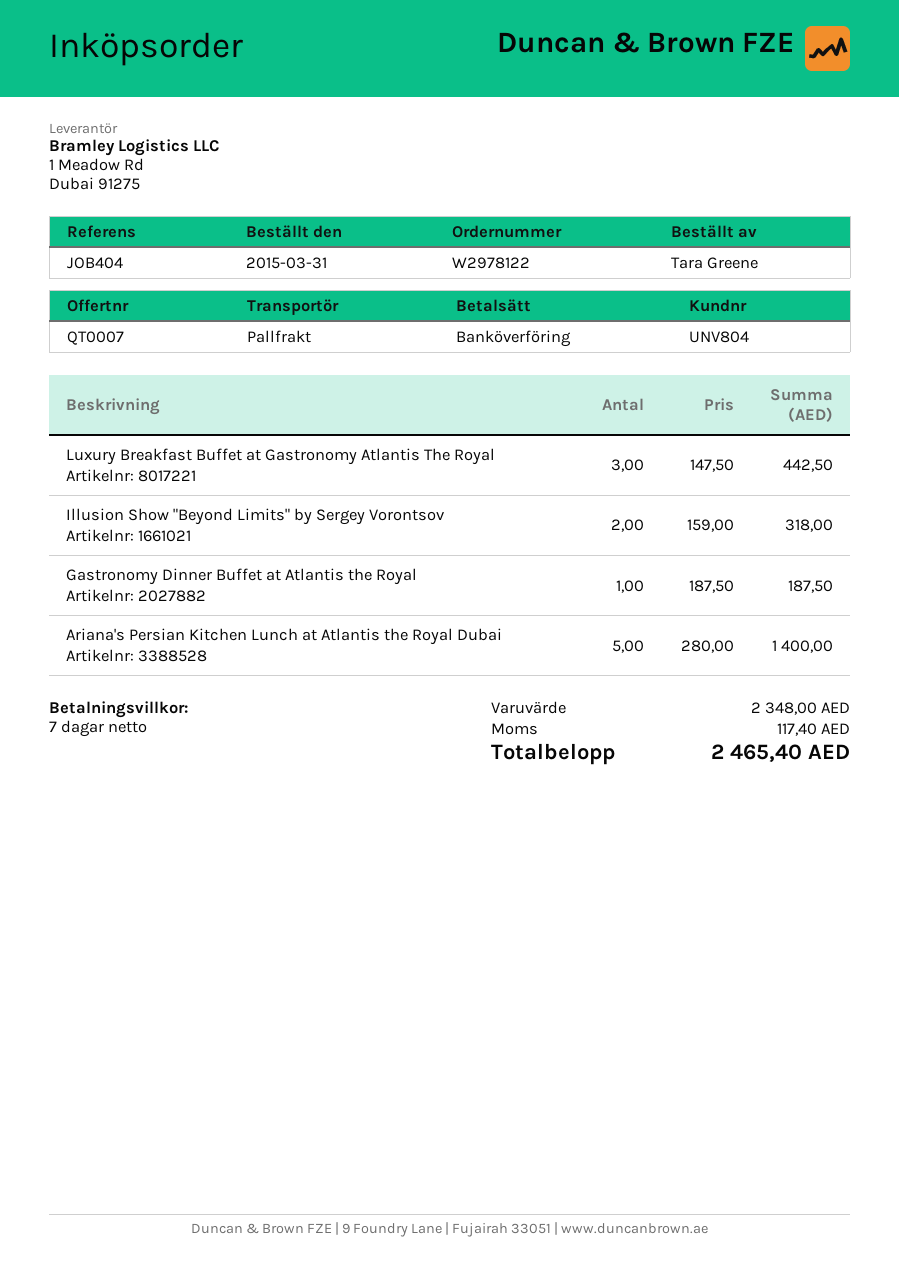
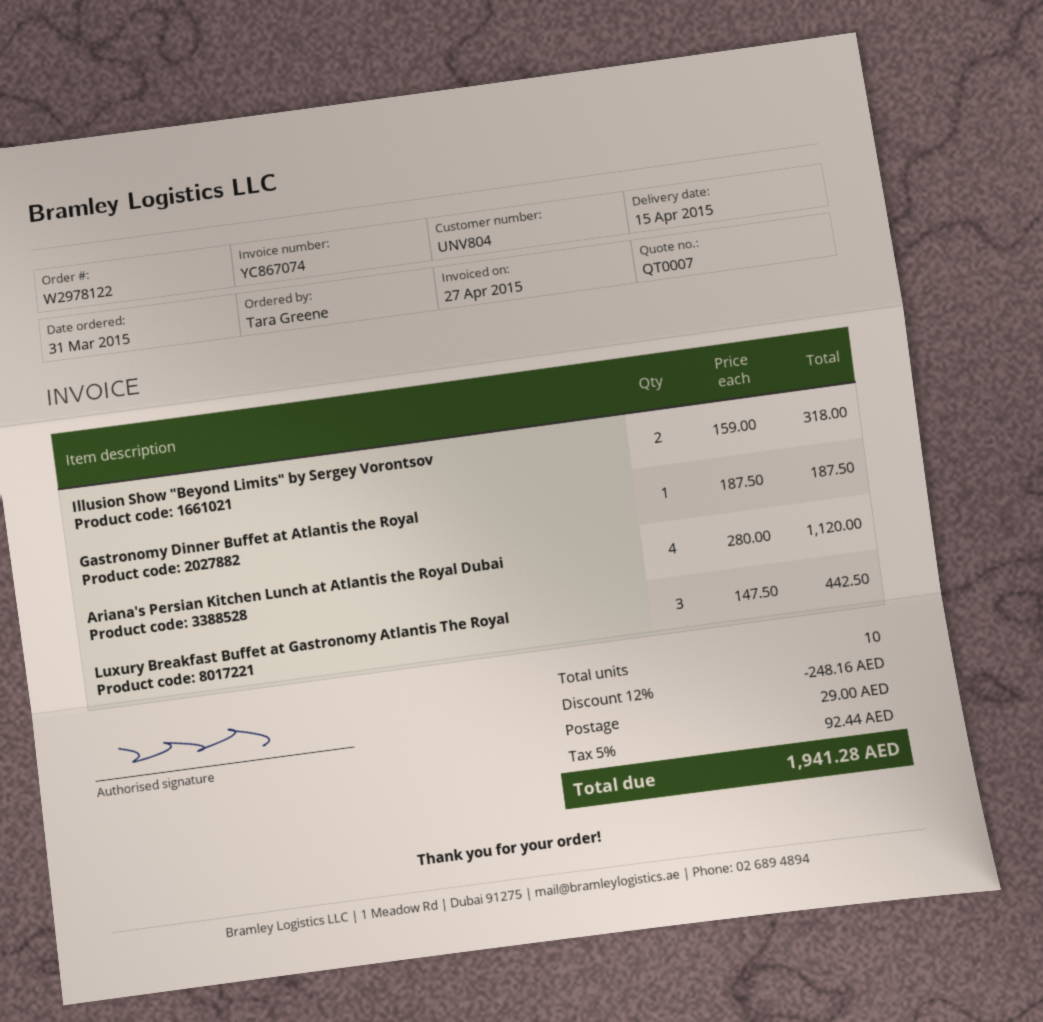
Ariana's Persian Kitchen Lunch at Atlantis the Royal Dubai: 5 x 280.00 = 1400.00 -> 4 x 280.00 = 1120.00
discount: none -> 12% = 248.16
shipping: none -> 29.00
tax: 117.40 -> 92.44
total: 2465.40 -> 1941.28

